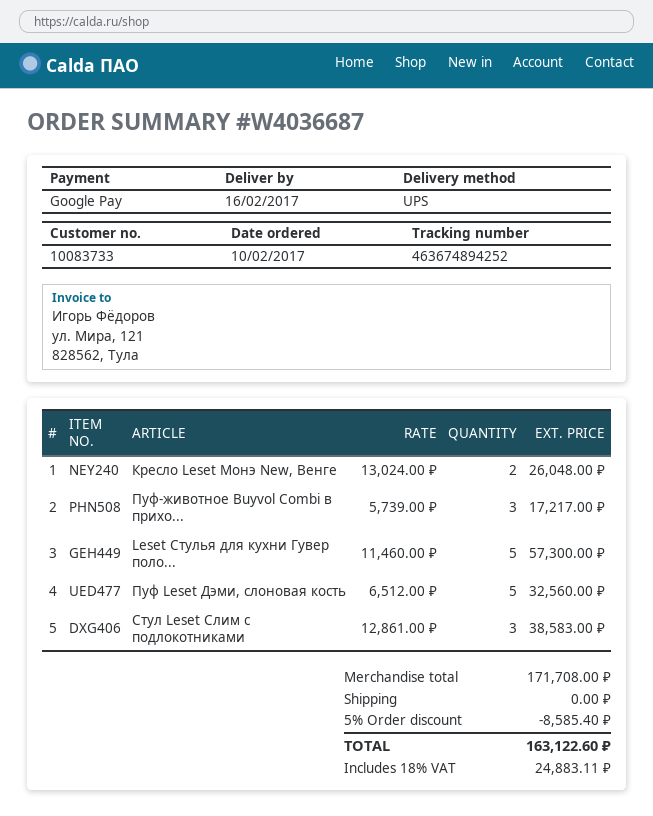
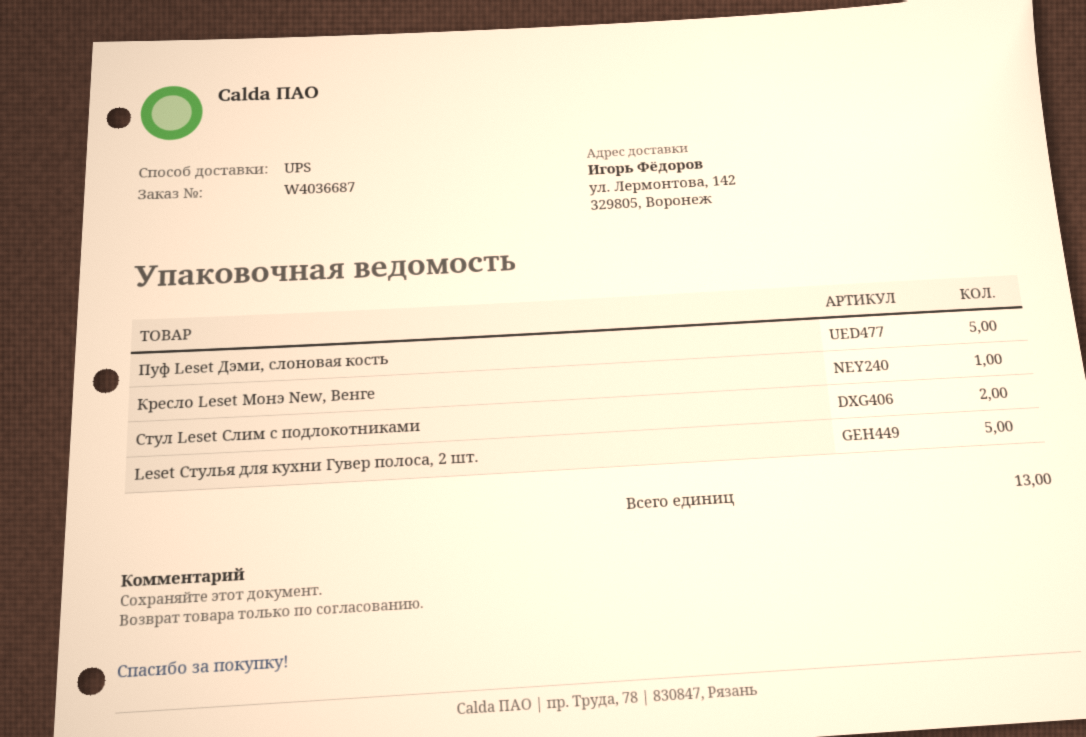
Кресло Leset Монэ New, Венге: 2 -> 1
Пуф-животное Buyvol Combi в прихо...: 3 -> none
Стул Leset Слим с подлокотниками: 3 -> 2

